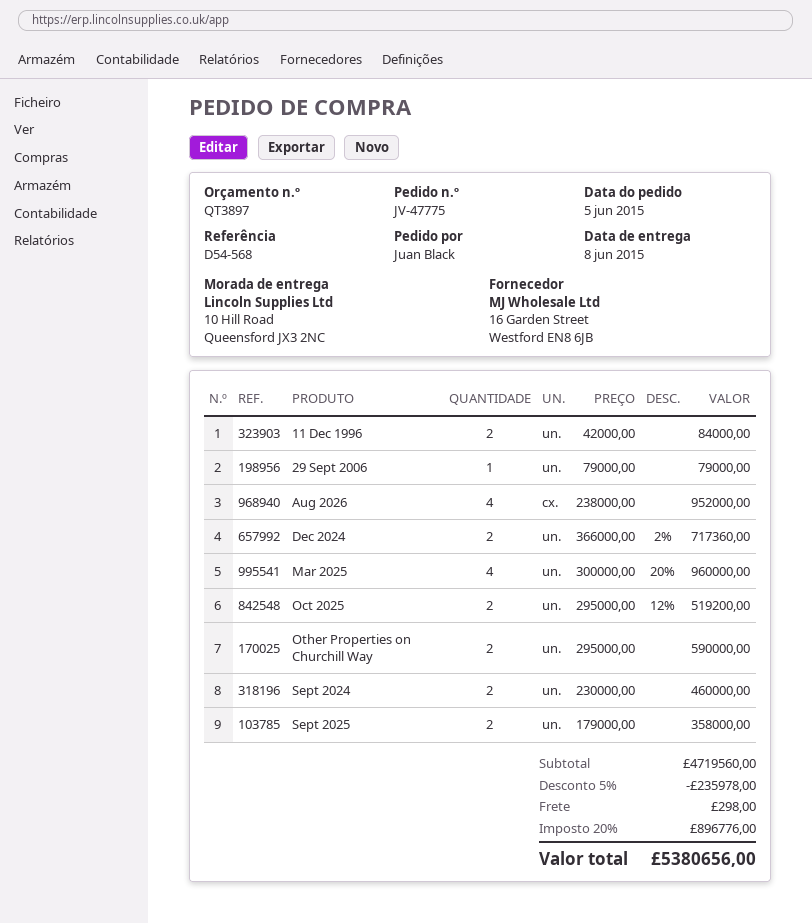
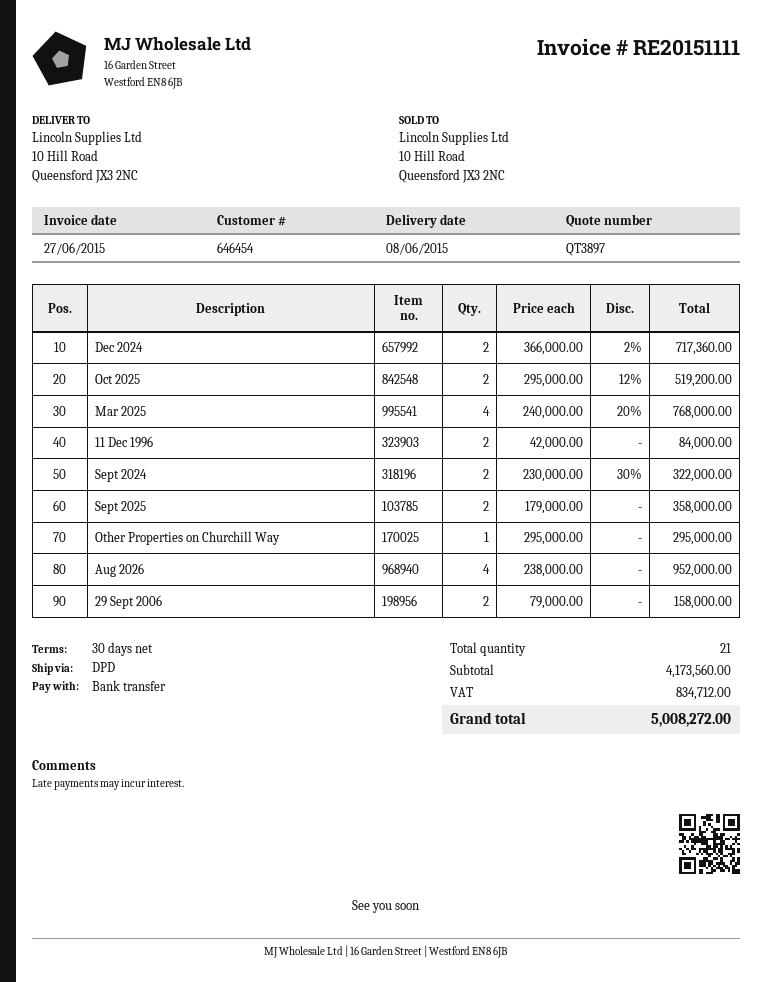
29 Sept 2006: 1 x 79000.00 = 79000.00 -> 2 x 79000.00 = 158000.00
Mar 2025: 4 x 300000.00 - 20% = 960000.00 -> 4 x 240000.00 - 20% = 768000.00
Other Properties on Churchill Way: 2 x 295000.00 = 590000.00 -> 1 x 295000.00 = 295000.00
Sept 2024: 2 x 230000.00 = 460000.00 -> 2 x 230000.00 - 30% = 322000.00
subtotal: 4719560.00 -> 4173560.00
discount: 5% = 235978.00 -> none
shipping: 298.00 -> none
tax: 896776.00 -> 834712.00
total: 5380656.00 -> 5008272.00

